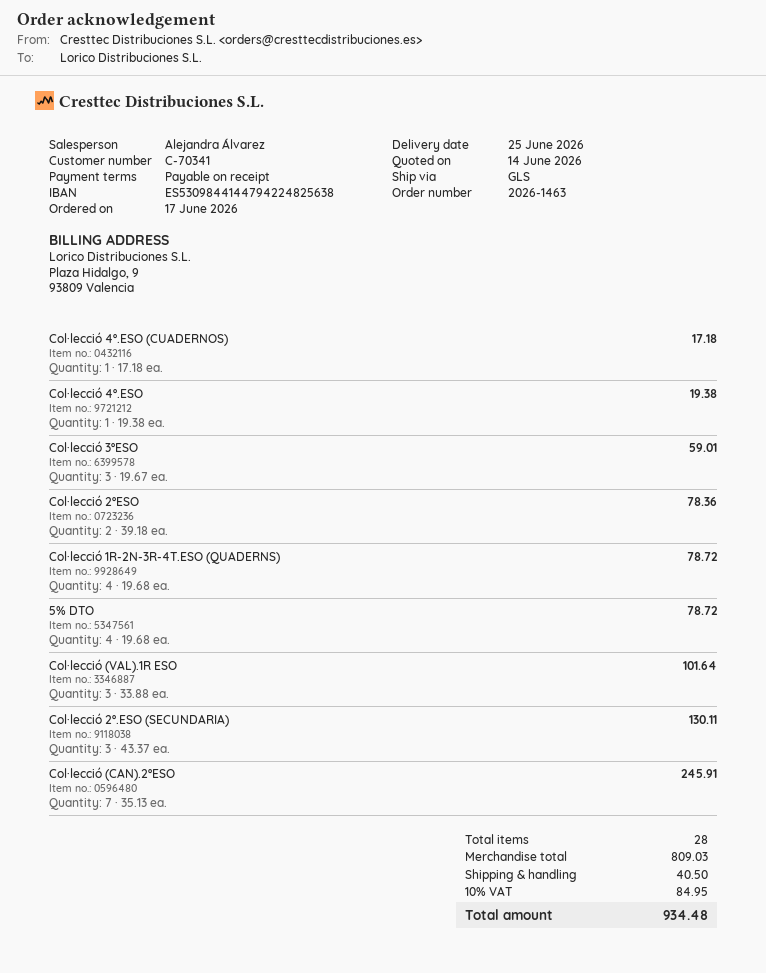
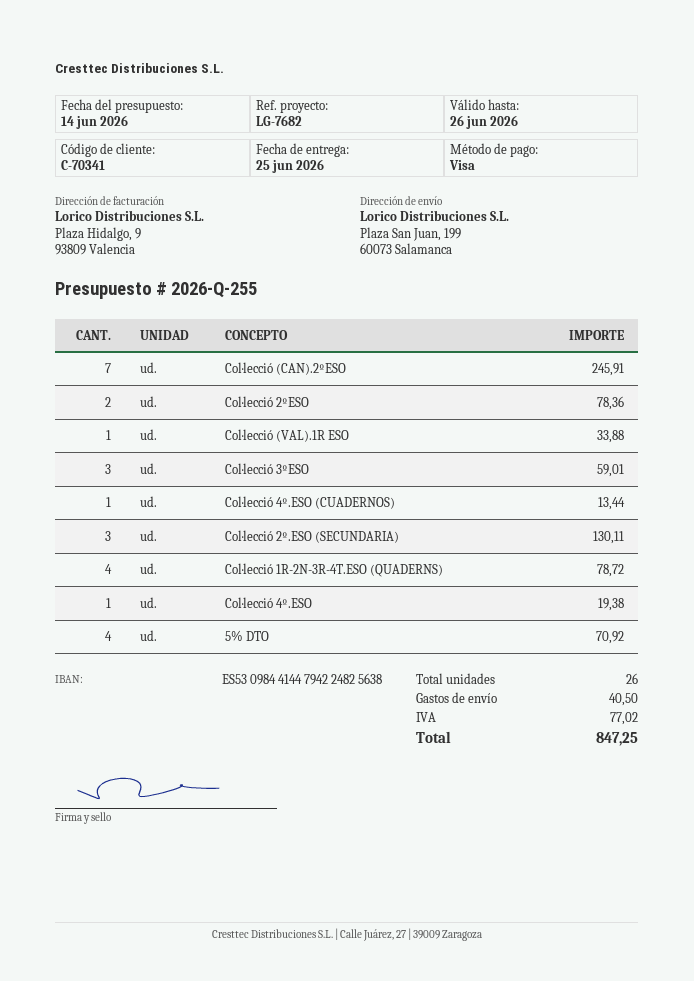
Col·lecció 4º.ESO (CUADERNOS): 1 for 17.18 -> 1 for 13.44
5% DTO: 4 for 78.72 -> 4 for 70.92
Col·lecció (VAL).1R ESO: 3 for 101.64 -> 1 for 33.88
total quantity: 28 -> 26
tax: 84.95 -> 77.02
total: 934.48 -> 847.25

